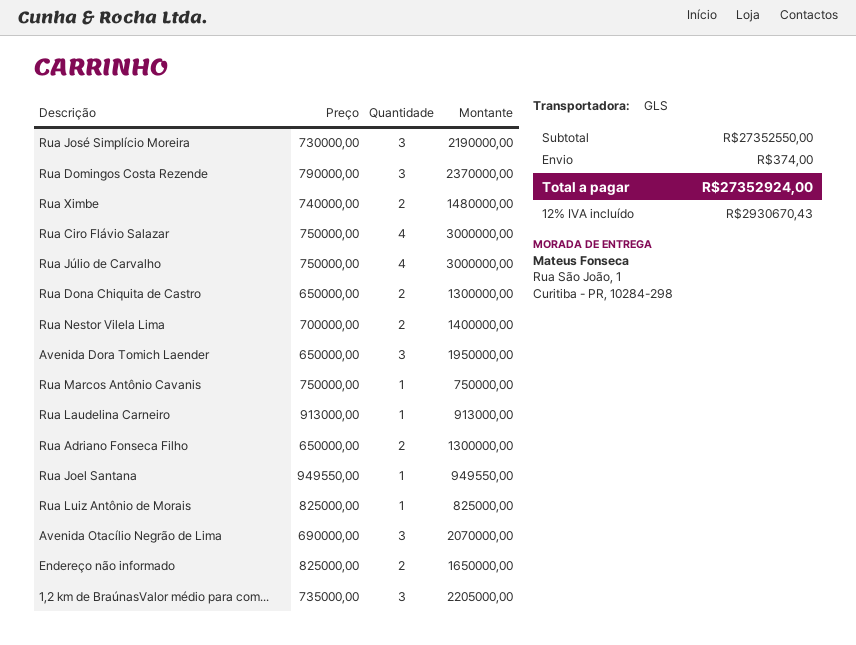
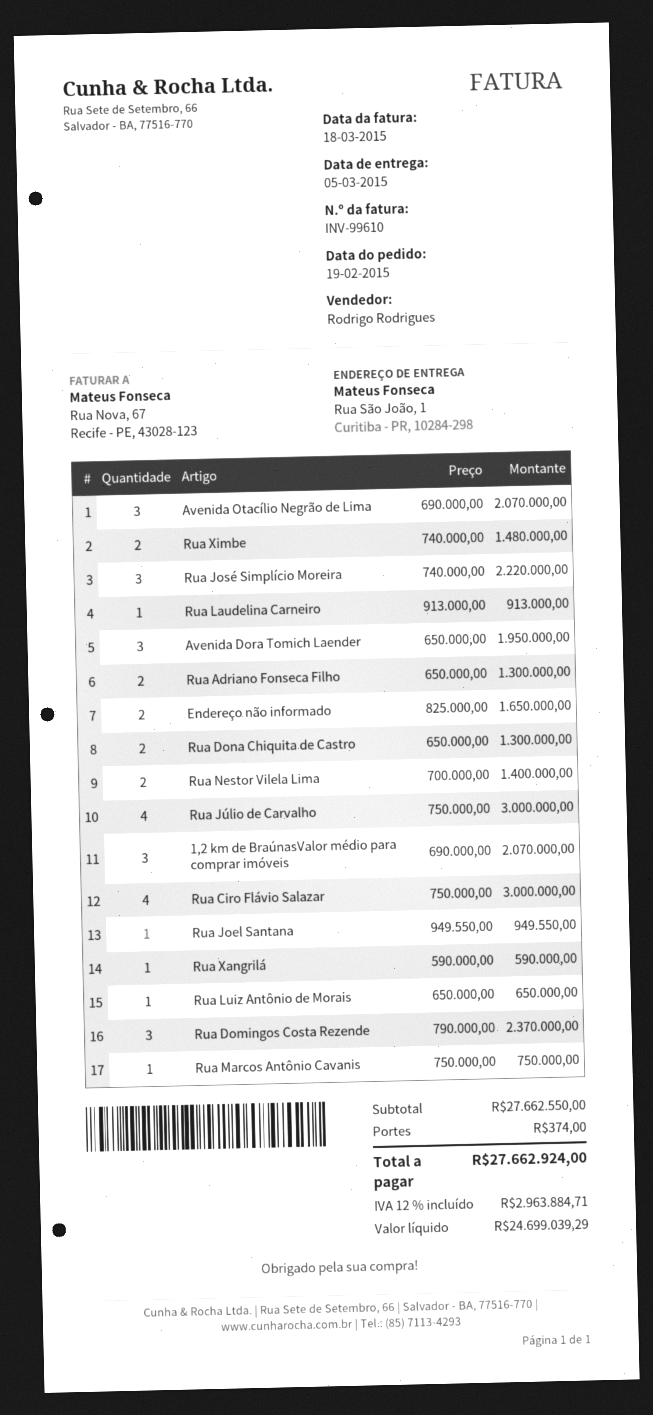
Rua José Simplício Moreira: 3 x 730000.00 = 2190000.00 -> 3 x 740000.00 = 2220000.00
Rua Luiz Antônio de Morais: 1 x 825000.00 = 825000.00 -> 1 x 650000.00 = 650000.00
1,2 km de BraúnasValor médio para com...: 3 x 735000.00 = 2205000.00 -> 3 x 690000.00 = 2070000.00
Rua Xangrilá: none -> 1 x 590000.00 = 590000.00
subtotal: 27352550.00 -> 27662550.00
tax: 12% = 2930670.43 -> 12% = 2963884.71
total: 27352924.00 -> 27662924.00

